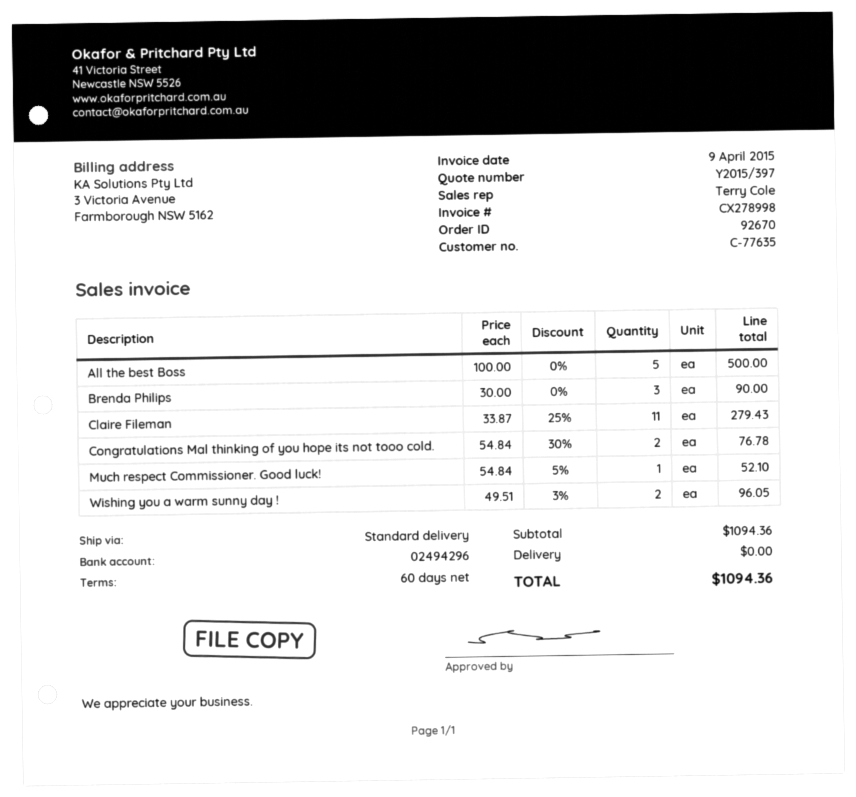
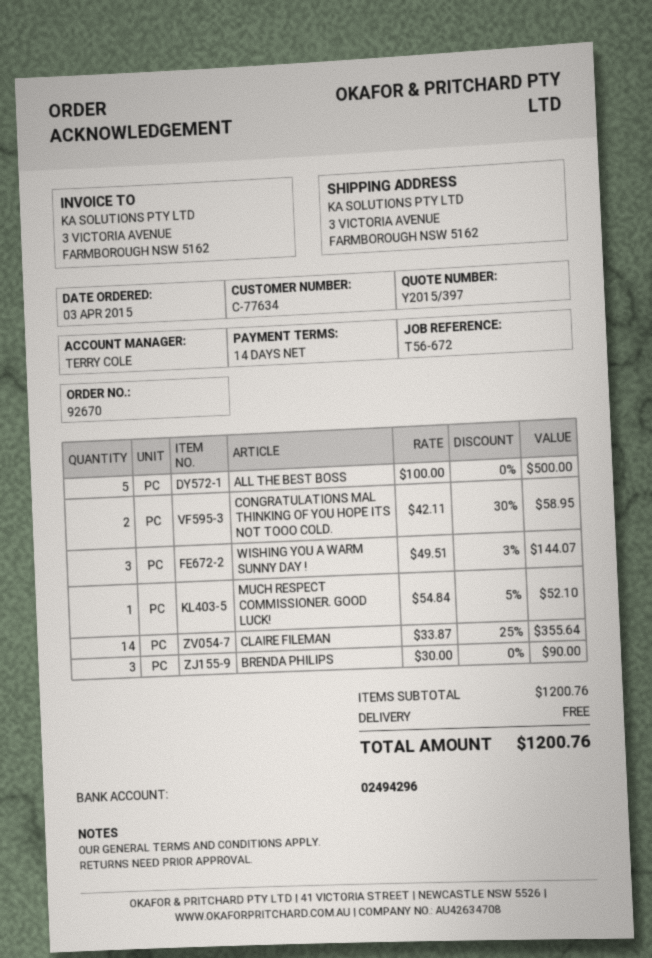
payment terms: 60 days -> 14 days
customer number: C-77635 -> C-77634
Claire Fileman: 11 x 33.87 - 25% = 279.43 -> 14 x 33.87 - 25% = 355.64
Congratulations Mal thinking of you hope its not tooo cold.: 2 x 54.84 - 30% = 76.78 -> 2 x 42.11 - 30% = 58.95
Wishing you a warm sunny day !: 2 x 49.51 - 3% = 96.05 -> 3 x 49.51 - 3% = 144.07
subtotal: 1094.36 -> 1200.76
total: 1094.36 -> 1200.76

